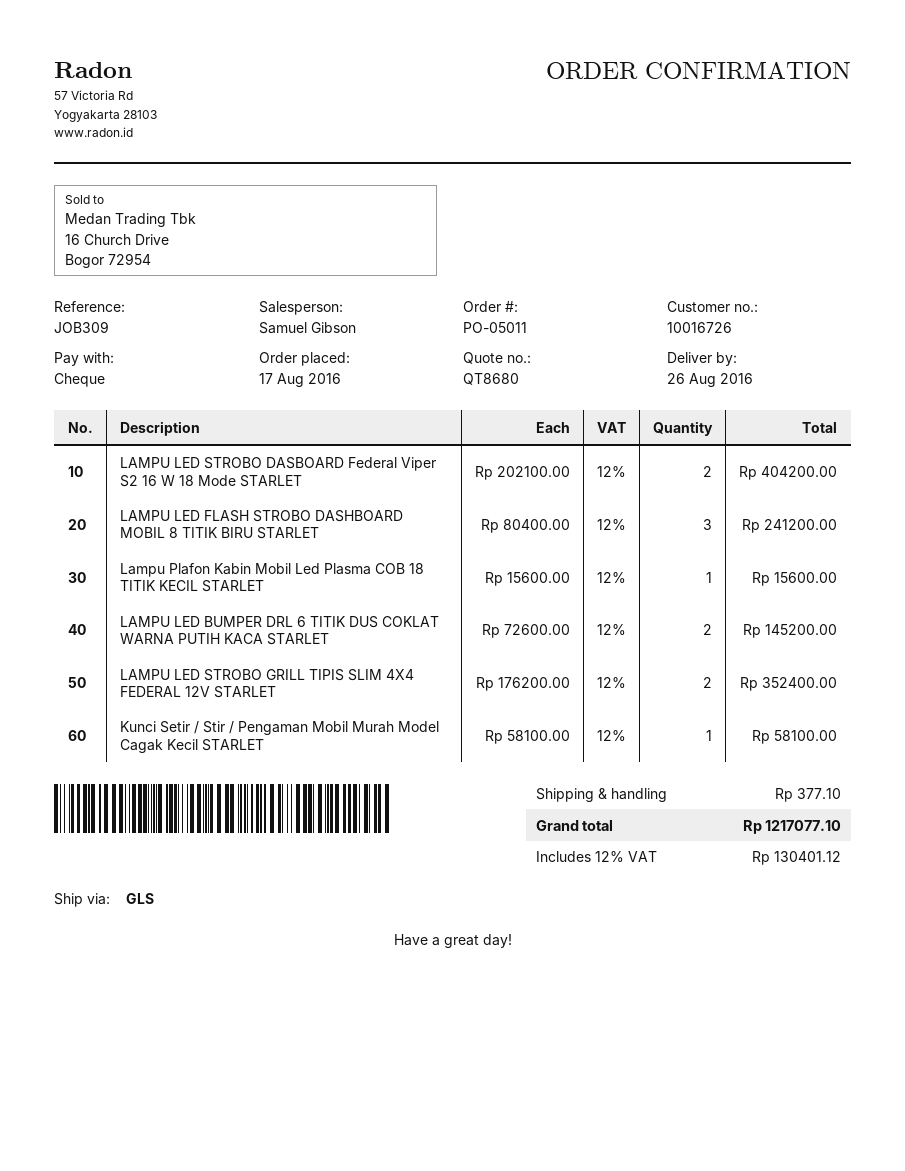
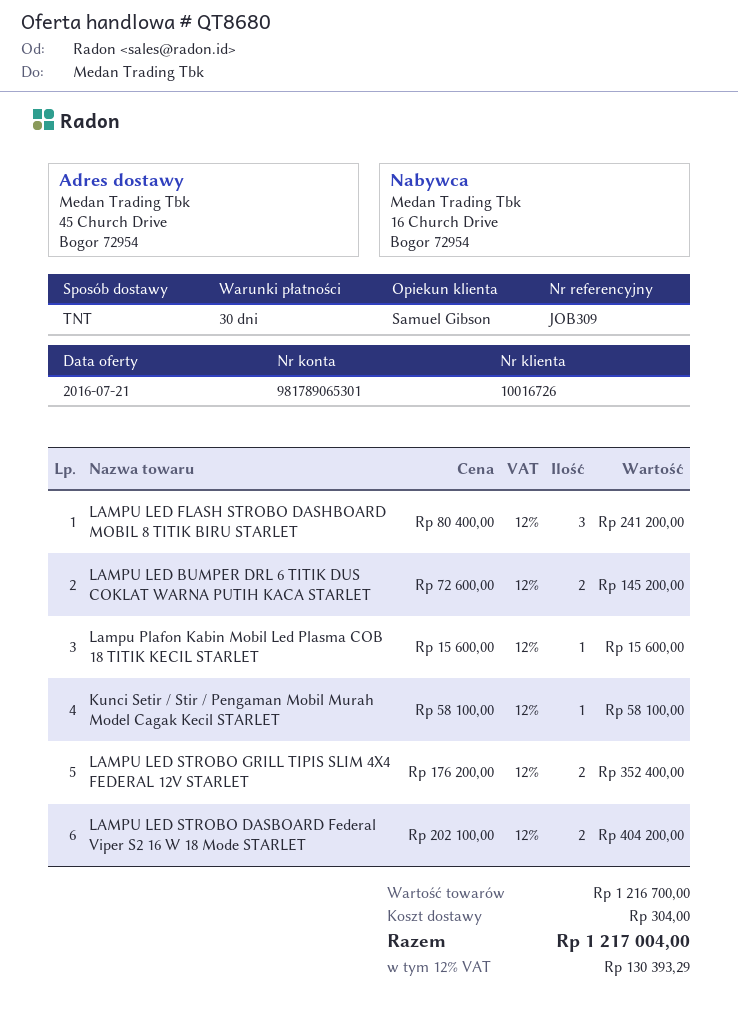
shipping method: GLS -> TNT
shipping: 377.10 -> 304.00
tax: 12% = 130401.12 -> 12% = 130393.29
total: 1217077.10 -> 1217004.00

